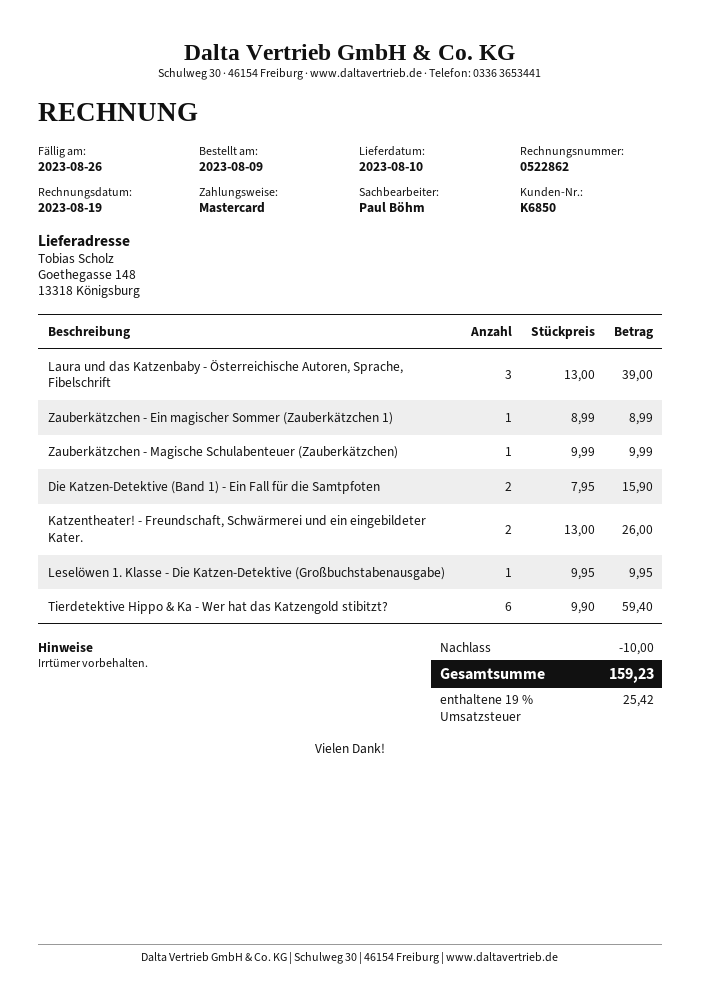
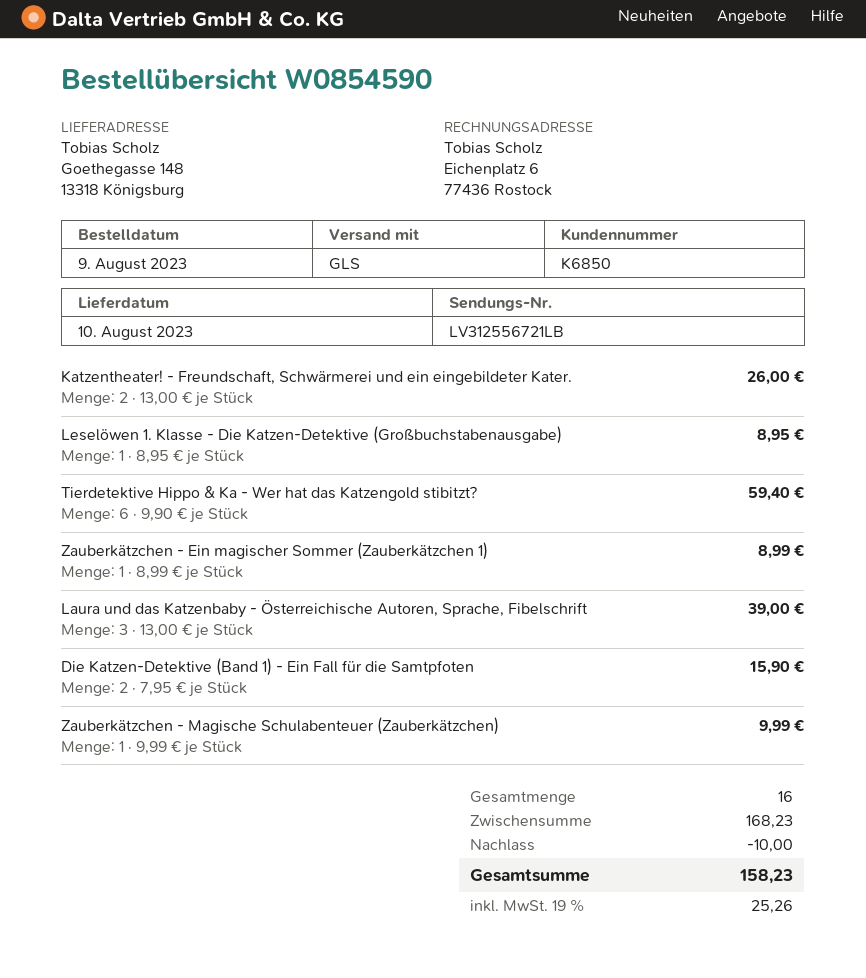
Leselöwen 1. Klasse - Die Katzen-Detektive (Großbuchstabenausgabe): 1 x 9.95 = 9.95 -> 1 x 8.95 = 8.95
tax: 19% = 25.42 -> 19% = 25.26
total: 159.23 -> 158.23

